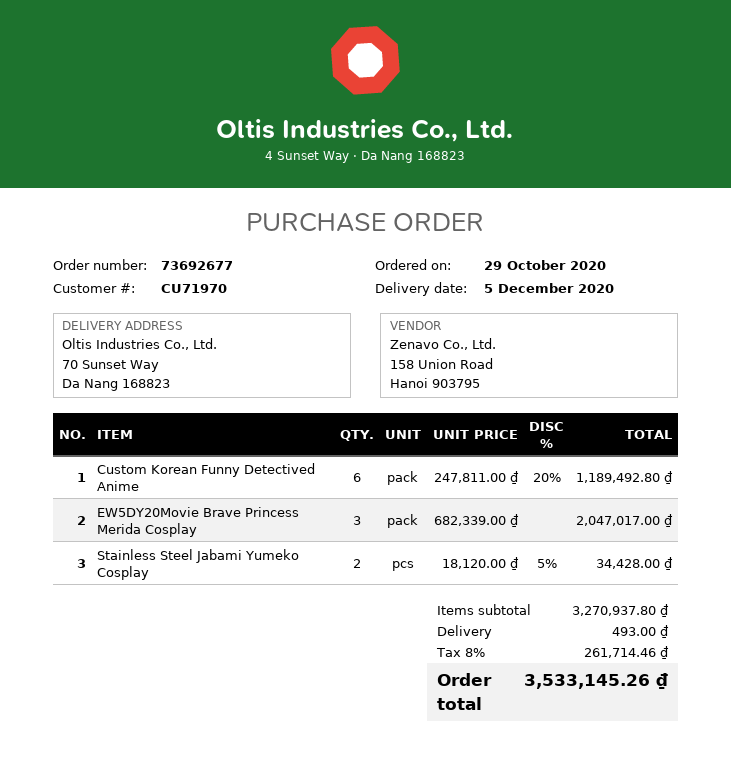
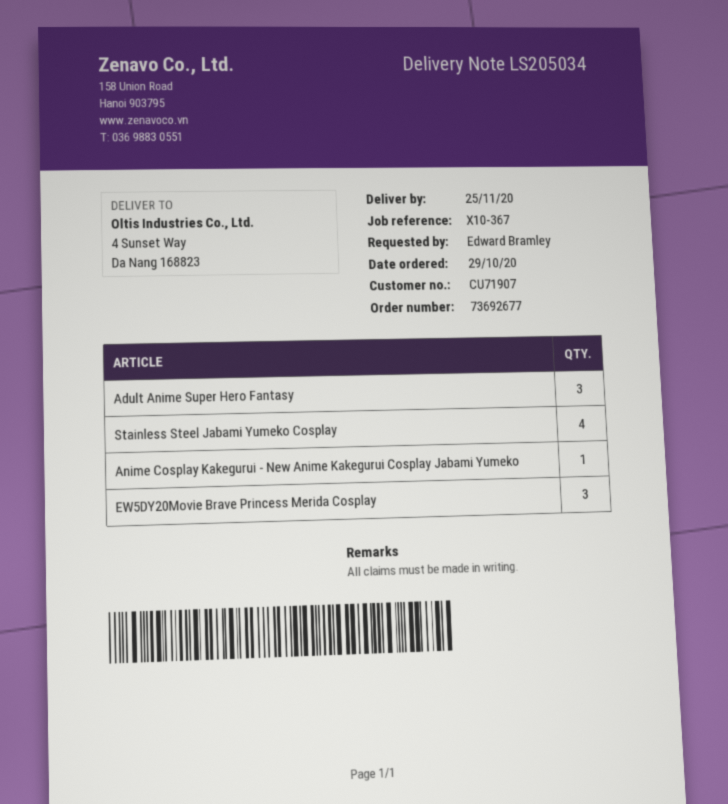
delivery date: 2020-12-05 -> 2020-11-25
customer number: CU71970 -> CU71907
ship to: 70 Sunset Way, Da Nang 168823 -> 4 Sunset Way, Da Nang 168823
Custom Korean Funny Detectived Anime: 6 -> none
Stainless Steel Jabami Yumeko Cosplay: 2 -> 4
Adult Anime Super Hero Fantasy: none -> 3
Anime Cosplay Kakegurui - New Anime Kakegurui Cosplay Jabami Yumeko: none -> 1

